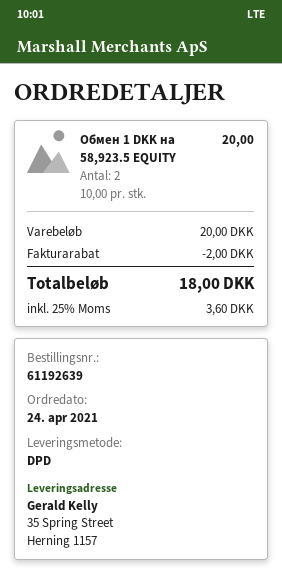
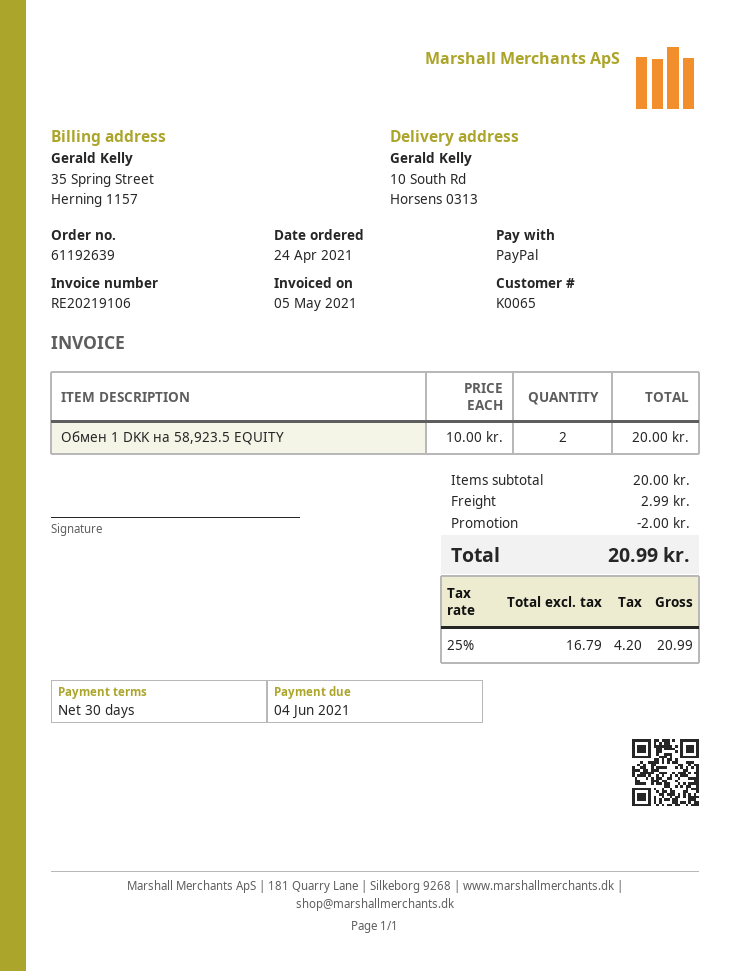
ship to: 35 Spring Street, Herning 1157 -> 10 South Rd, Horsens 0313
shipping: none -> 2.99
tax: 25% = 3.60 -> 25% = 4.20
total: 18.00 -> 20.99

